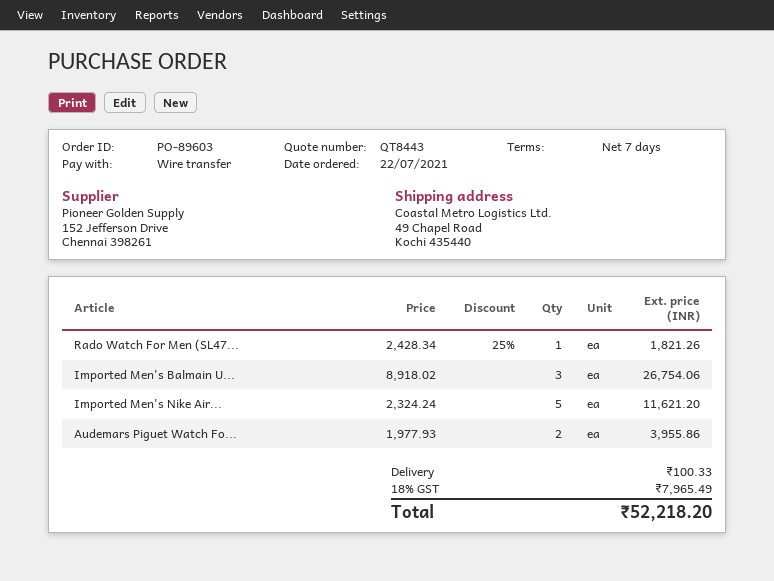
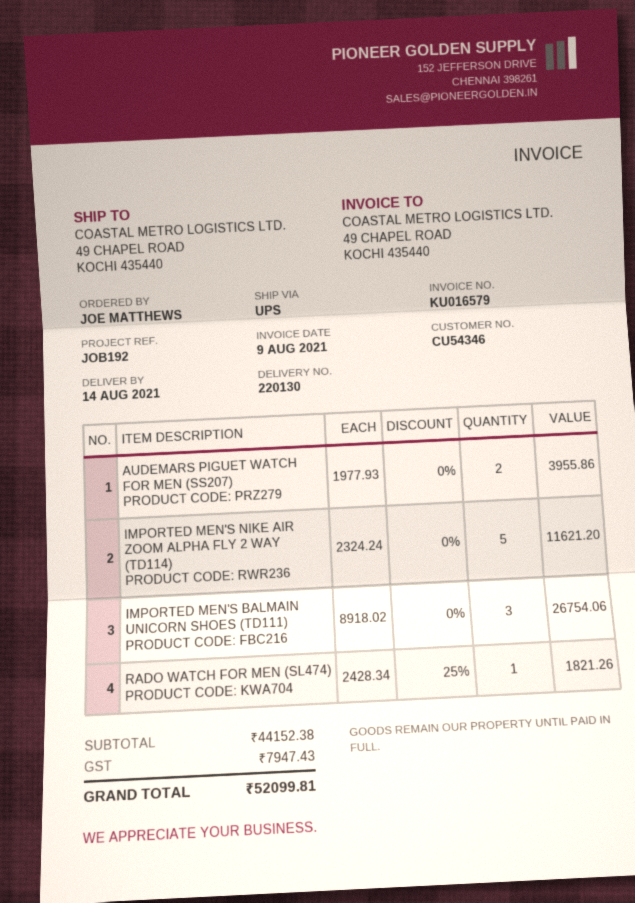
shipping: 100.33 -> none
tax: 7965.49 -> 7947.43
total: 52218.20 -> 52099.81

